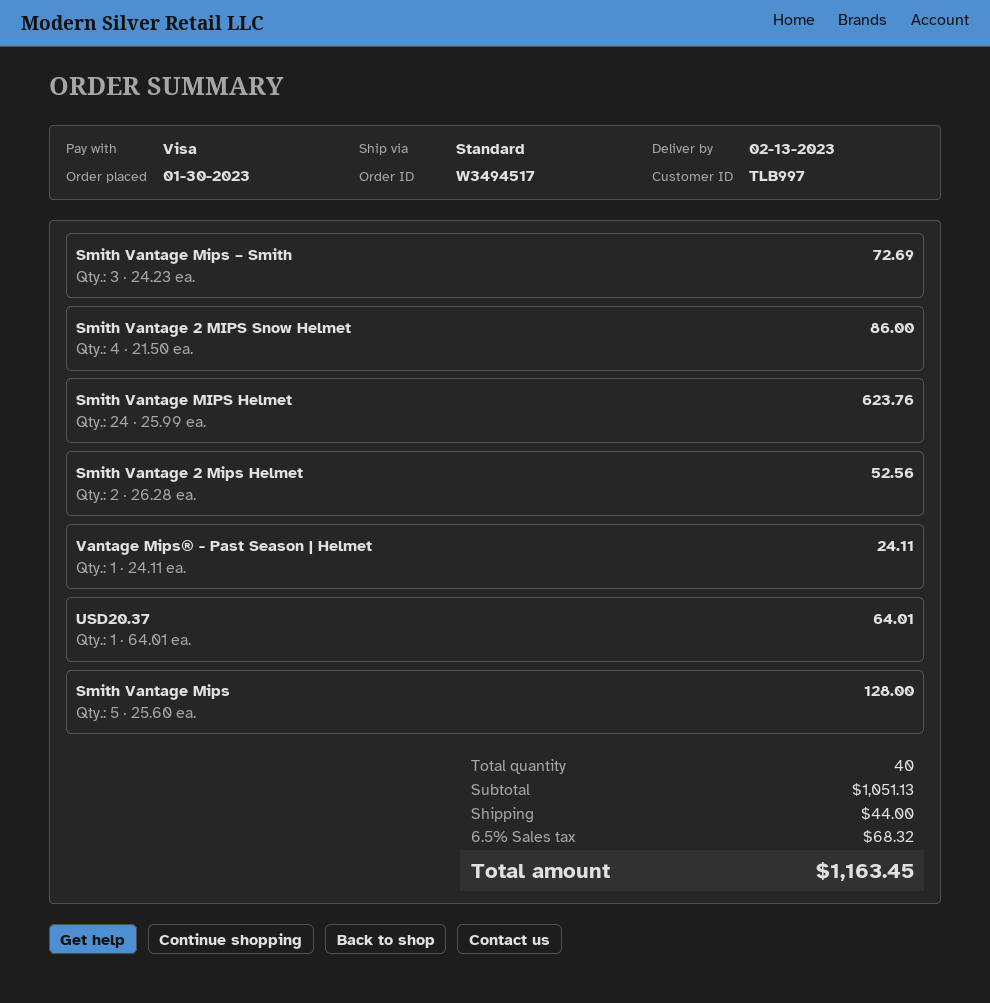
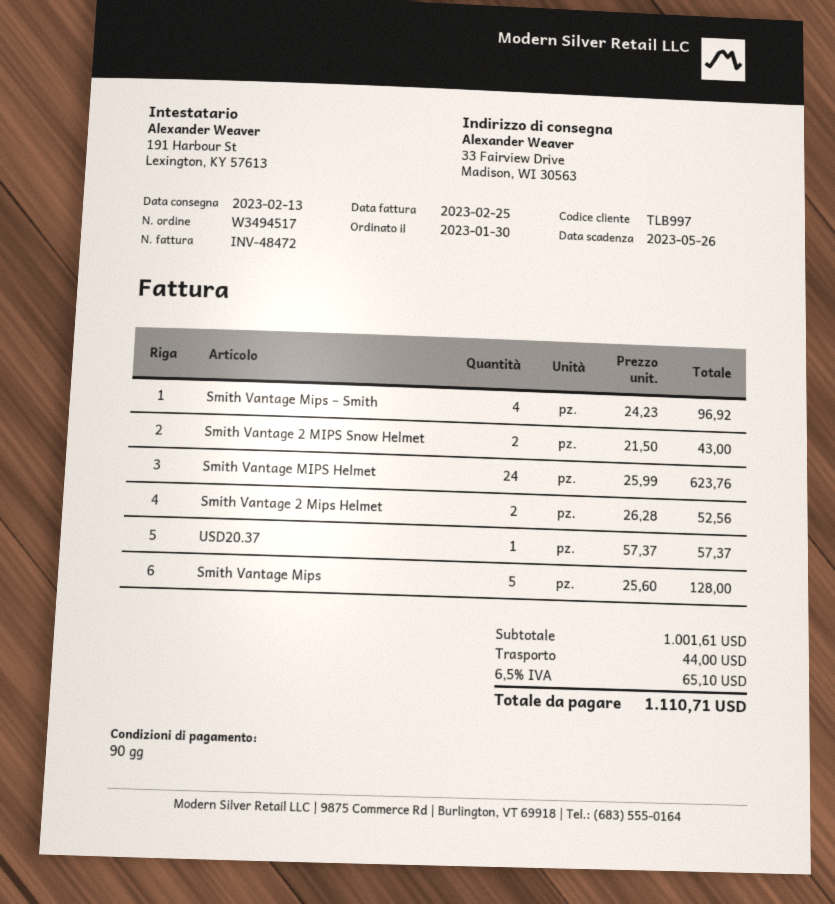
Smith Vantage Mips – Smith: 3 x 24.23 = 72.69 -> 4 x 24.23 = 96.92
Smith Vantage 2 MIPS Snow Helmet: 4 x 21.50 = 86.00 -> 2 x 21.50 = 43.00
Vantage Mips® - Past Season | Helmet: 1 x 24.11 = 24.11 -> none
USD20.37: 1 x 64.01 = 64.01 -> 1 x 57.37 = 57.37
subtotal: 1051.13 -> 1001.61
tax: 6.5% = 68.32 -> 6.5% = 65.10
total: 1163.45 -> 1110.71

